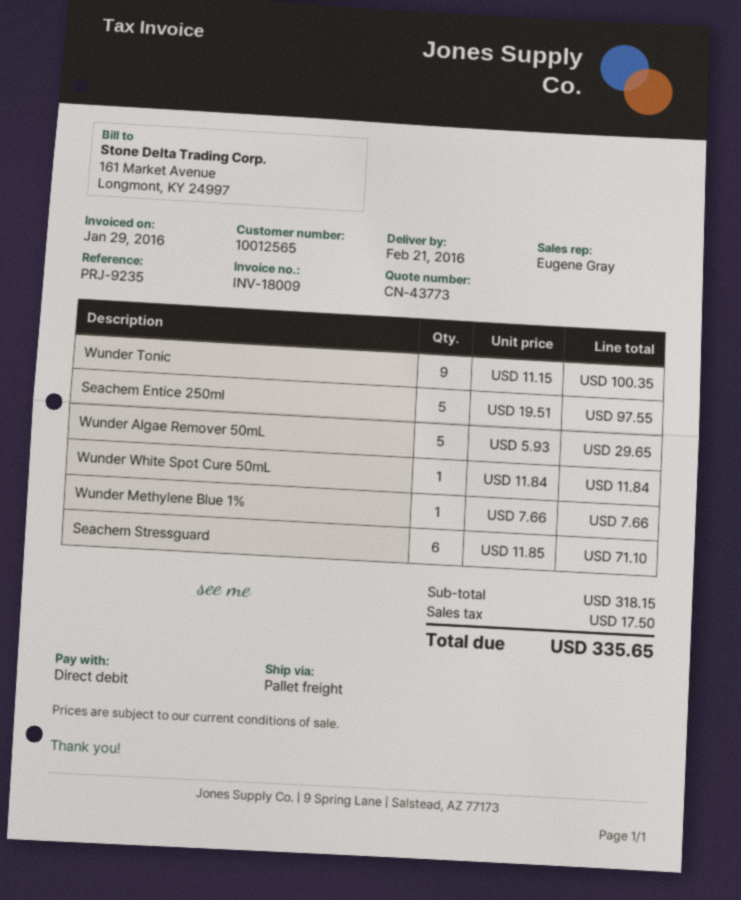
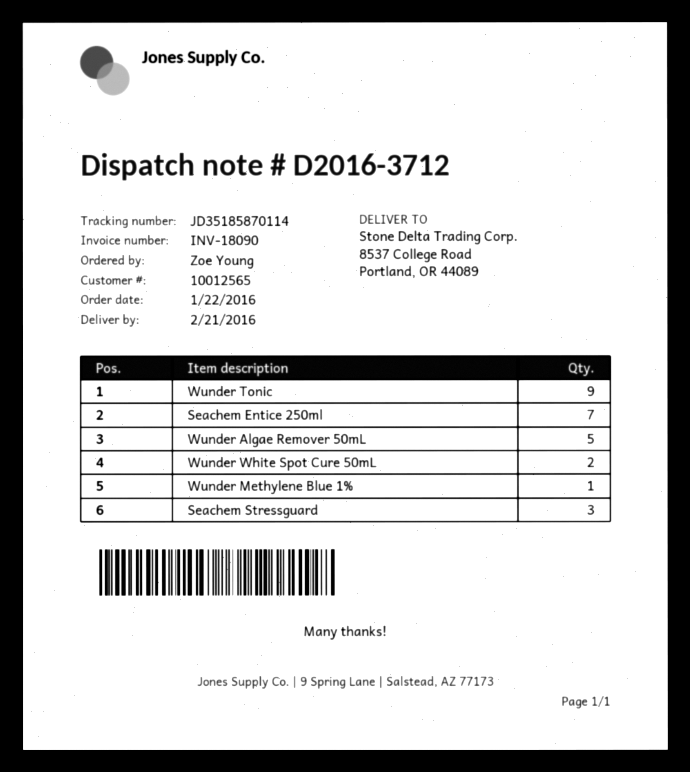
invoice number: INV-18009 -> INV-18090
Seachem Entice 250ml: 5 -> 7
Wunder White Spot Cure 50mL: 1 -> 2
Seachem Stressguard: 6 -> 3

